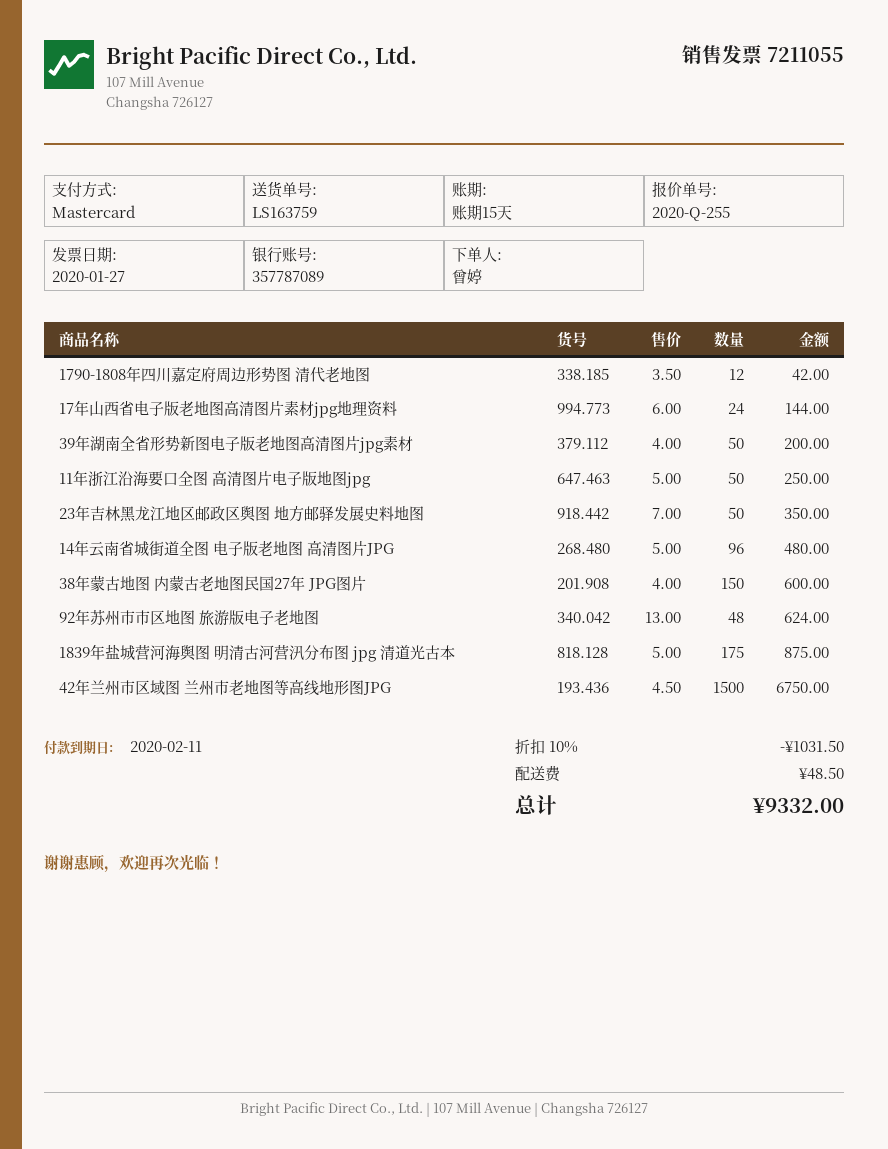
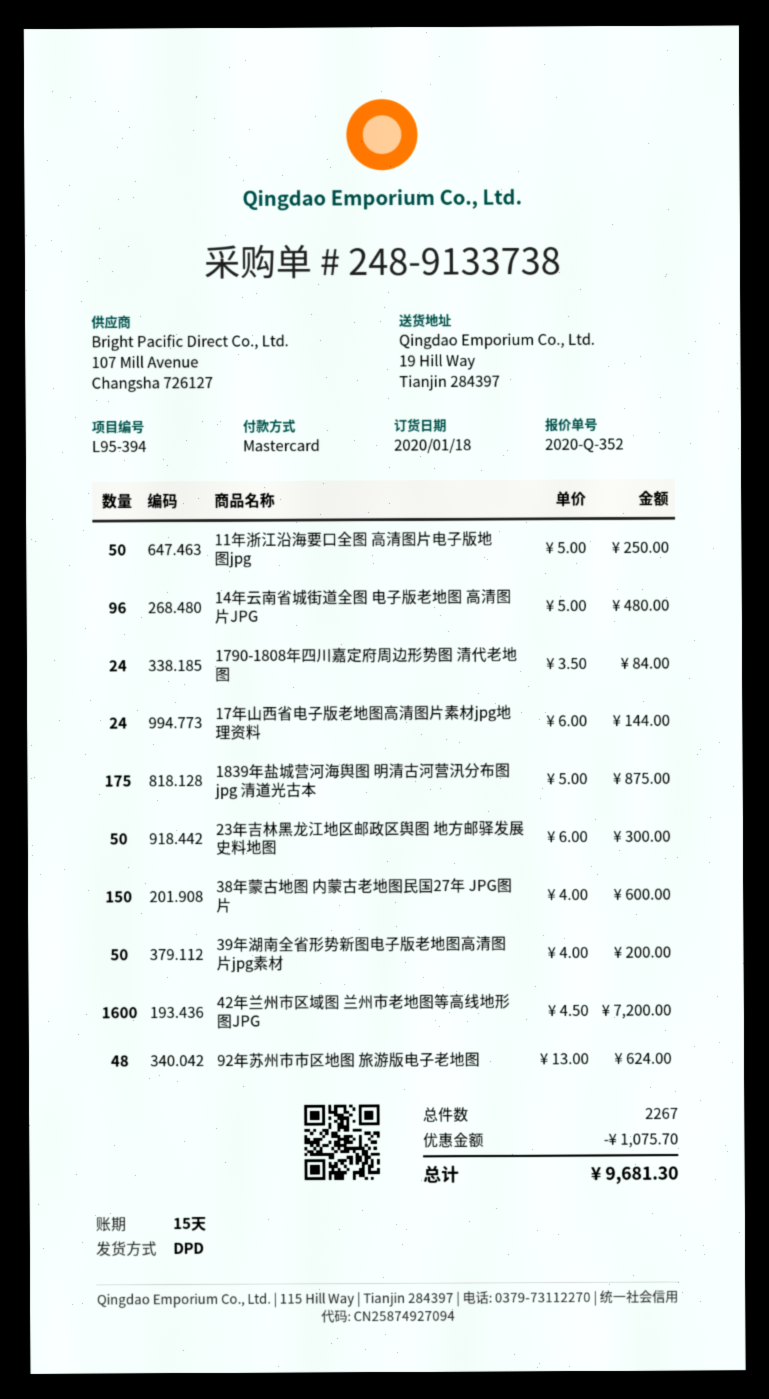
quote number: 2020-Q-255 -> 2020-Q-352
1790-1808年四川嘉定府周边形势图 清代老地图: 12 x 3.50 = 42.00 -> 24 x 3.50 = 84.00
23年吉林黑龙江地区邮政区舆图 地方邮驿发展史料地图: 50 x 7.00 = 350.00 -> 50 x 6.00 = 300.00
42年兰州市区域图 兰州市老地图等高线地形图JPG: 1500 x 4.50 = 6750.00 -> 1600 x 4.50 = 7200.00
discount: 1031.50 -> 1075.70
shipping: 48.50 -> none
total: 9332.00 -> 9681.30

